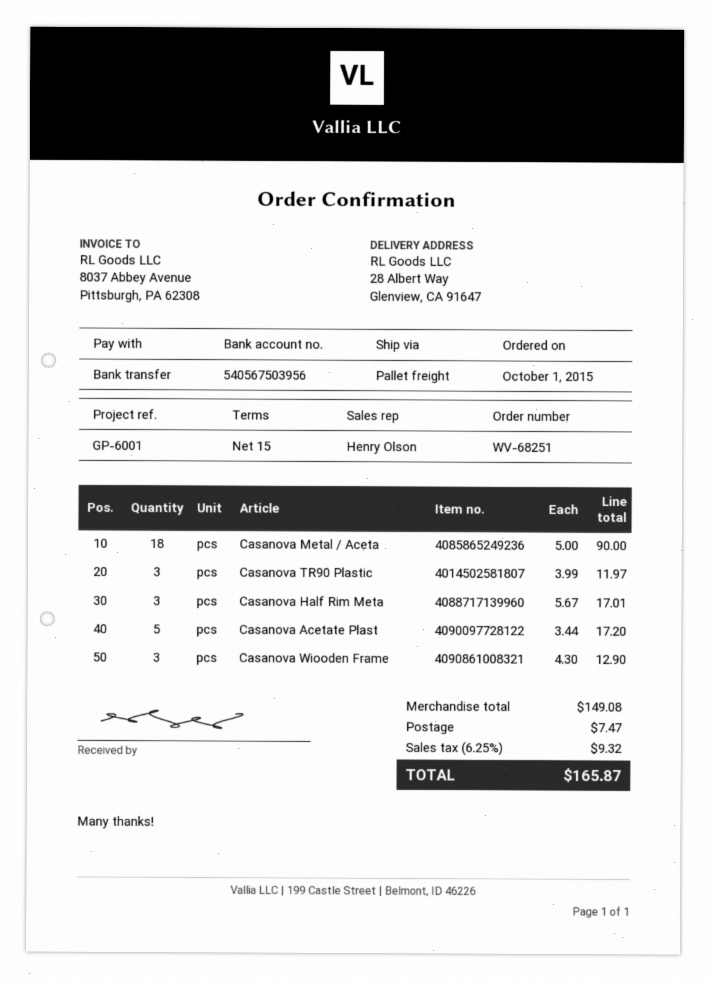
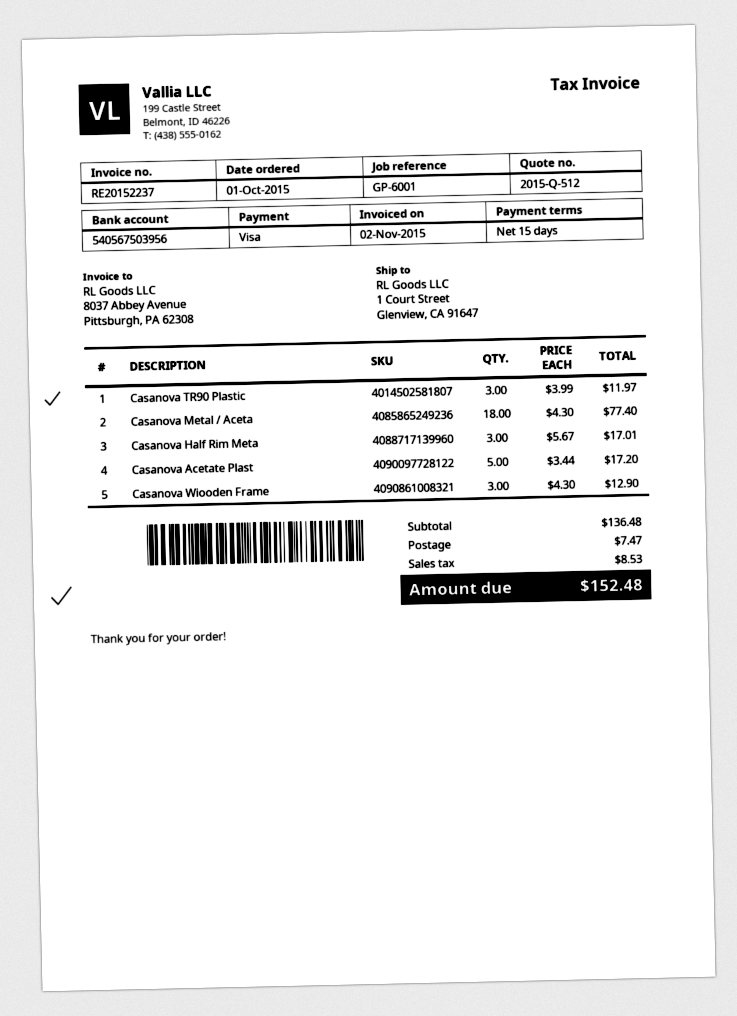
payment method: bank transfer -> Visa
ship to: 28 Albert Way, Glenview, CA 91647 -> 1 Court Street, Glenview, CA 91647
Casanova Metal / Aceta: 18 x 5.00 = 90.00 -> 18 x 4.30 = 77.40
subtotal: 149.08 -> 136.48
tax: 9.32 -> 8.53
total: 165.87 -> 152.48

